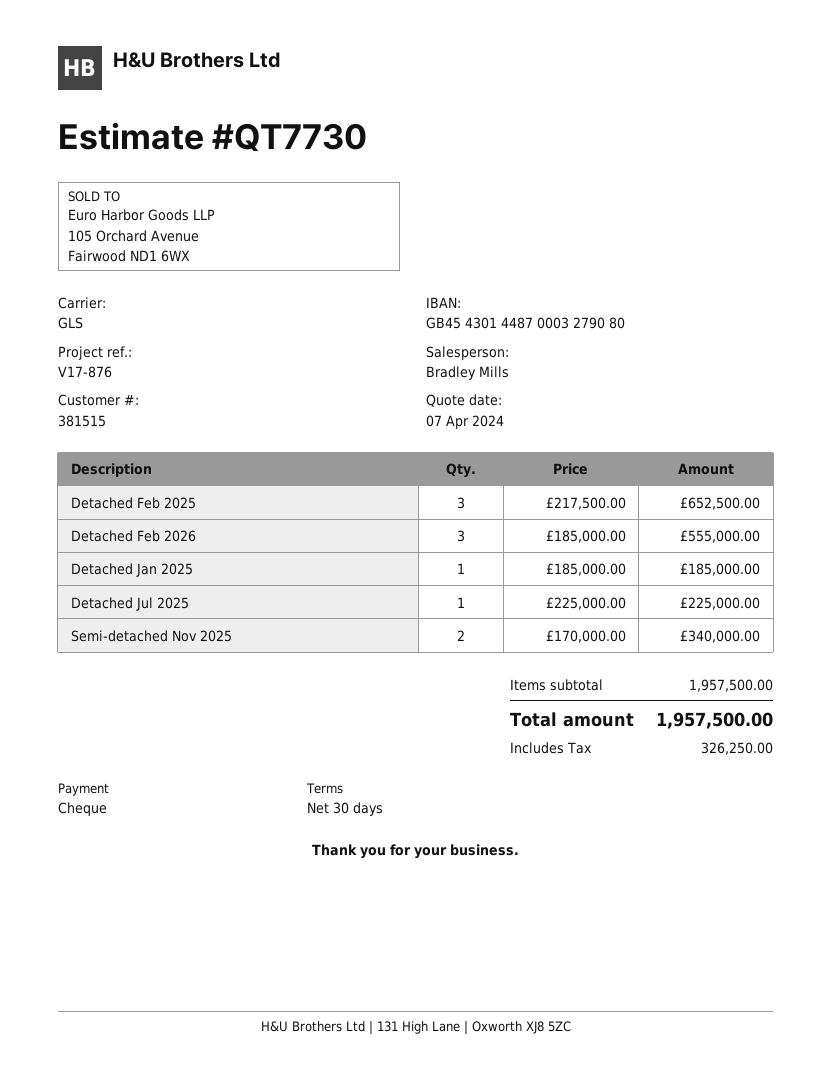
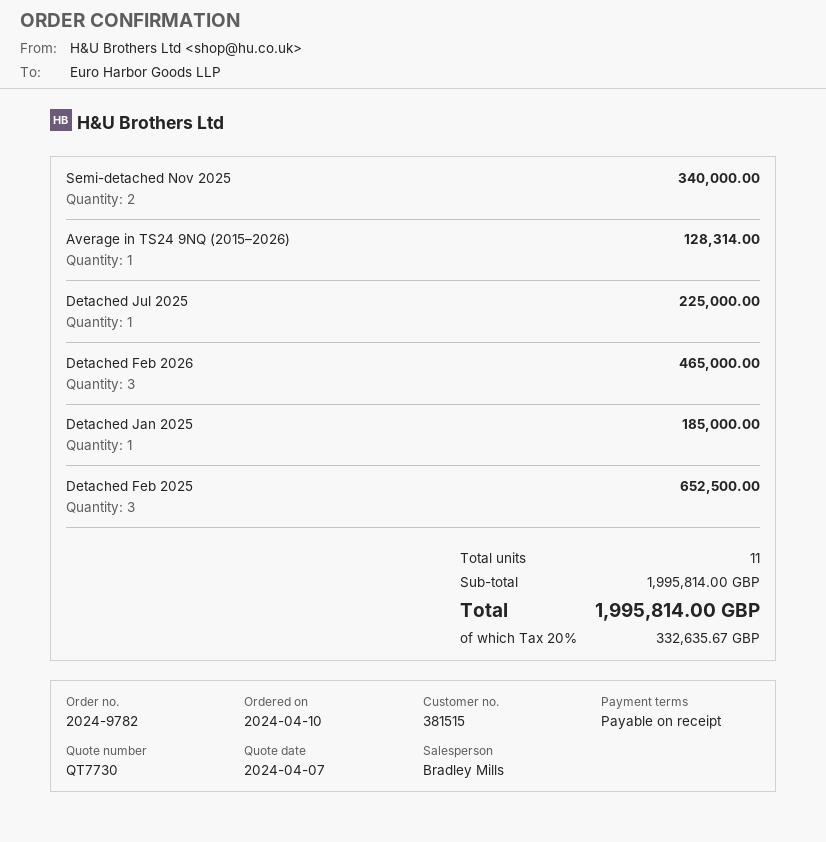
payment terms: 30 days -> on receipt
Detached Feb 2026: 3 for 555000.00 -> 3 for 465000.00
Average in TS24 9NQ (2015–2026): none -> 1 for 128314.00
subtotal: 1957500.00 -> 1995814.00
tax: 326250.00 -> 332635.67
total: 1957500.00 -> 1995814.00

